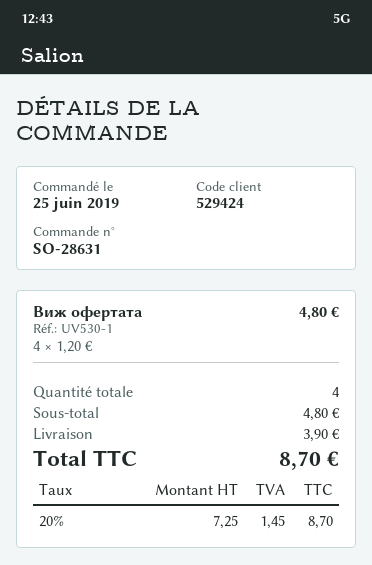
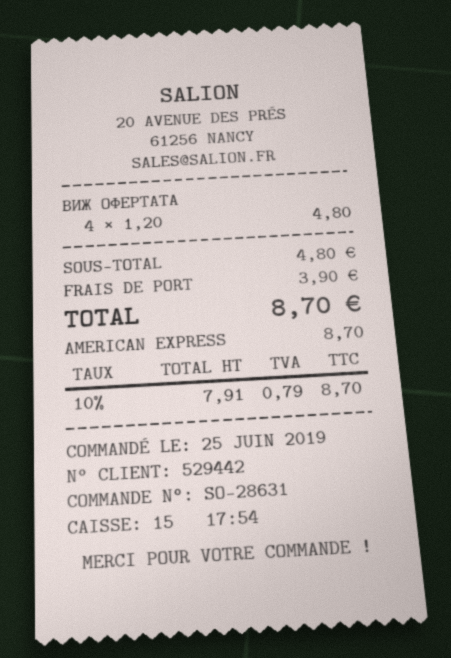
customer number: 529424 -> 529442
net: 7.25 -> 7.91
tax: 20% = 1.45 -> 10% = 0.79

